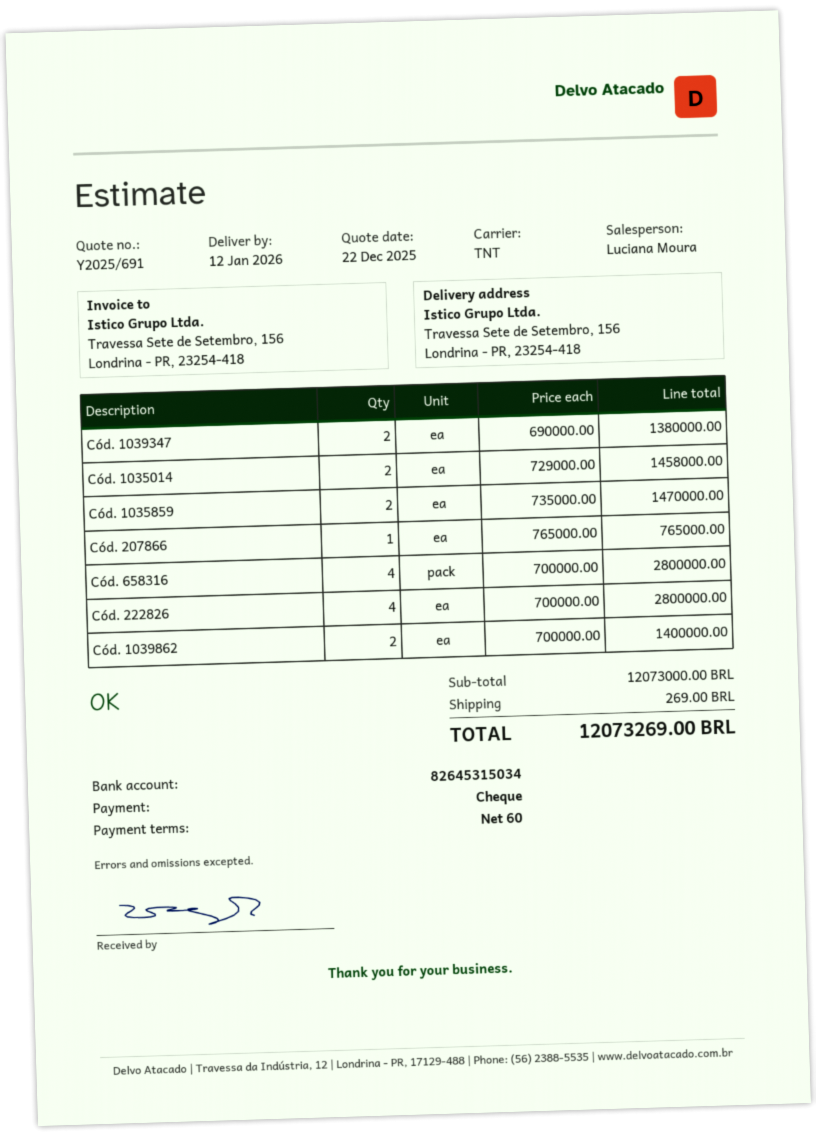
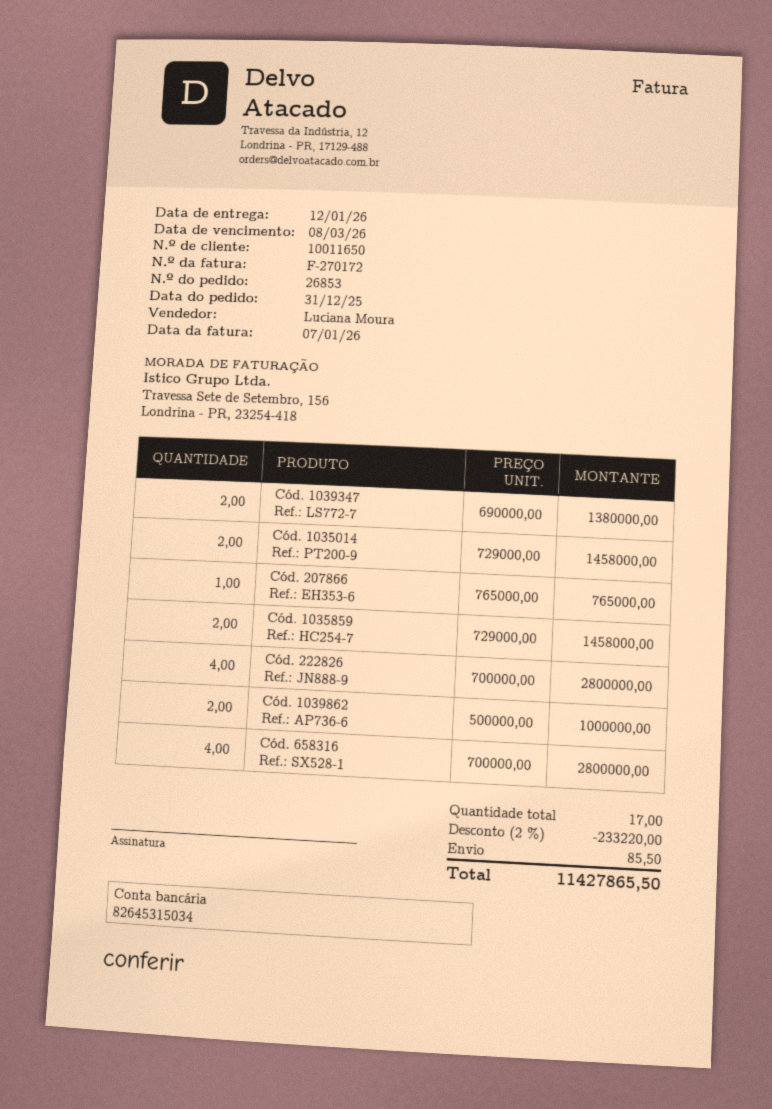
Cód. 1035859: 2 x 735000.00 = 1470000.00 -> 2 x 729000.00 = 1458000.00
Cód. 1039862: 2 x 700000.00 = 1400000.00 -> 2 x 500000.00 = 1000000.00
discount: none -> 2% = 233220.00
shipping: 269.00 -> 85.50
total: 12073269.00 -> 11427865.50

